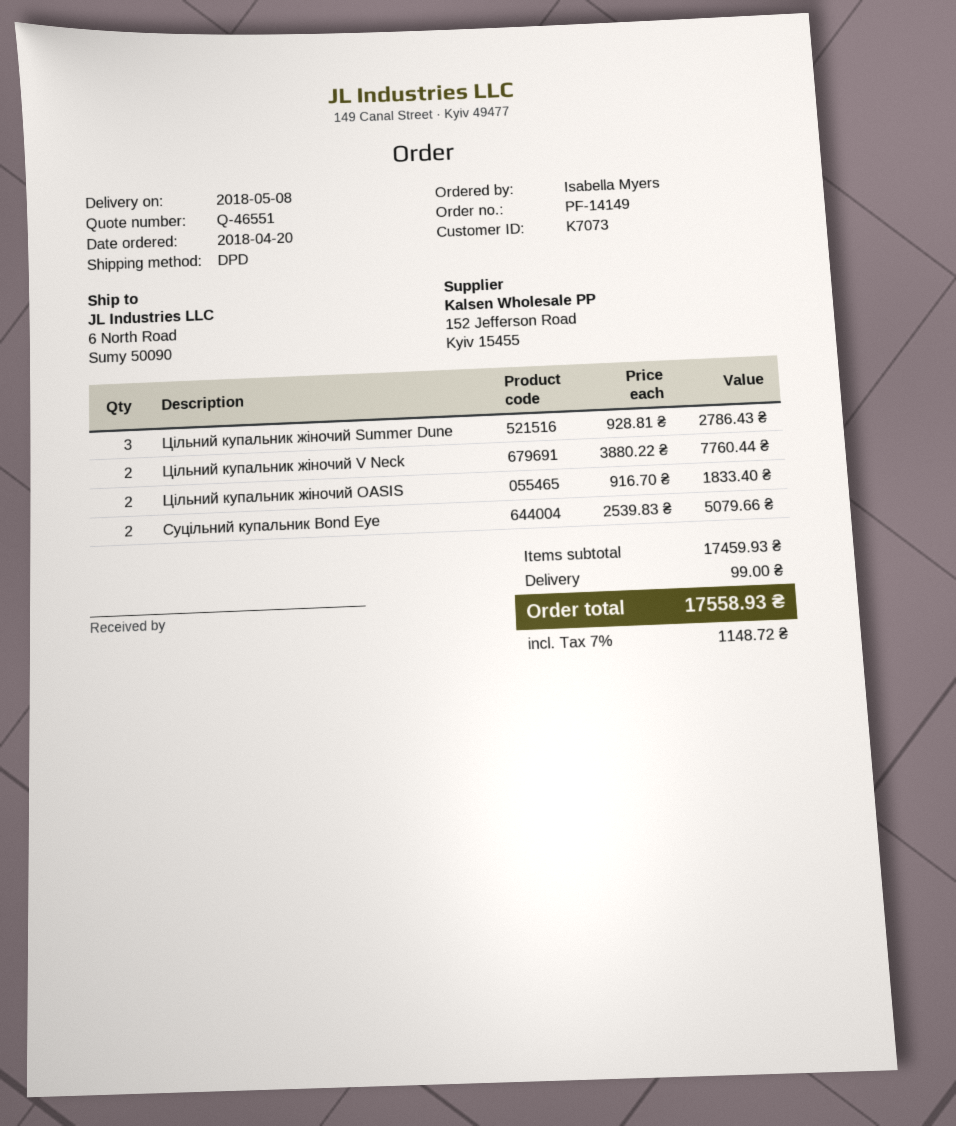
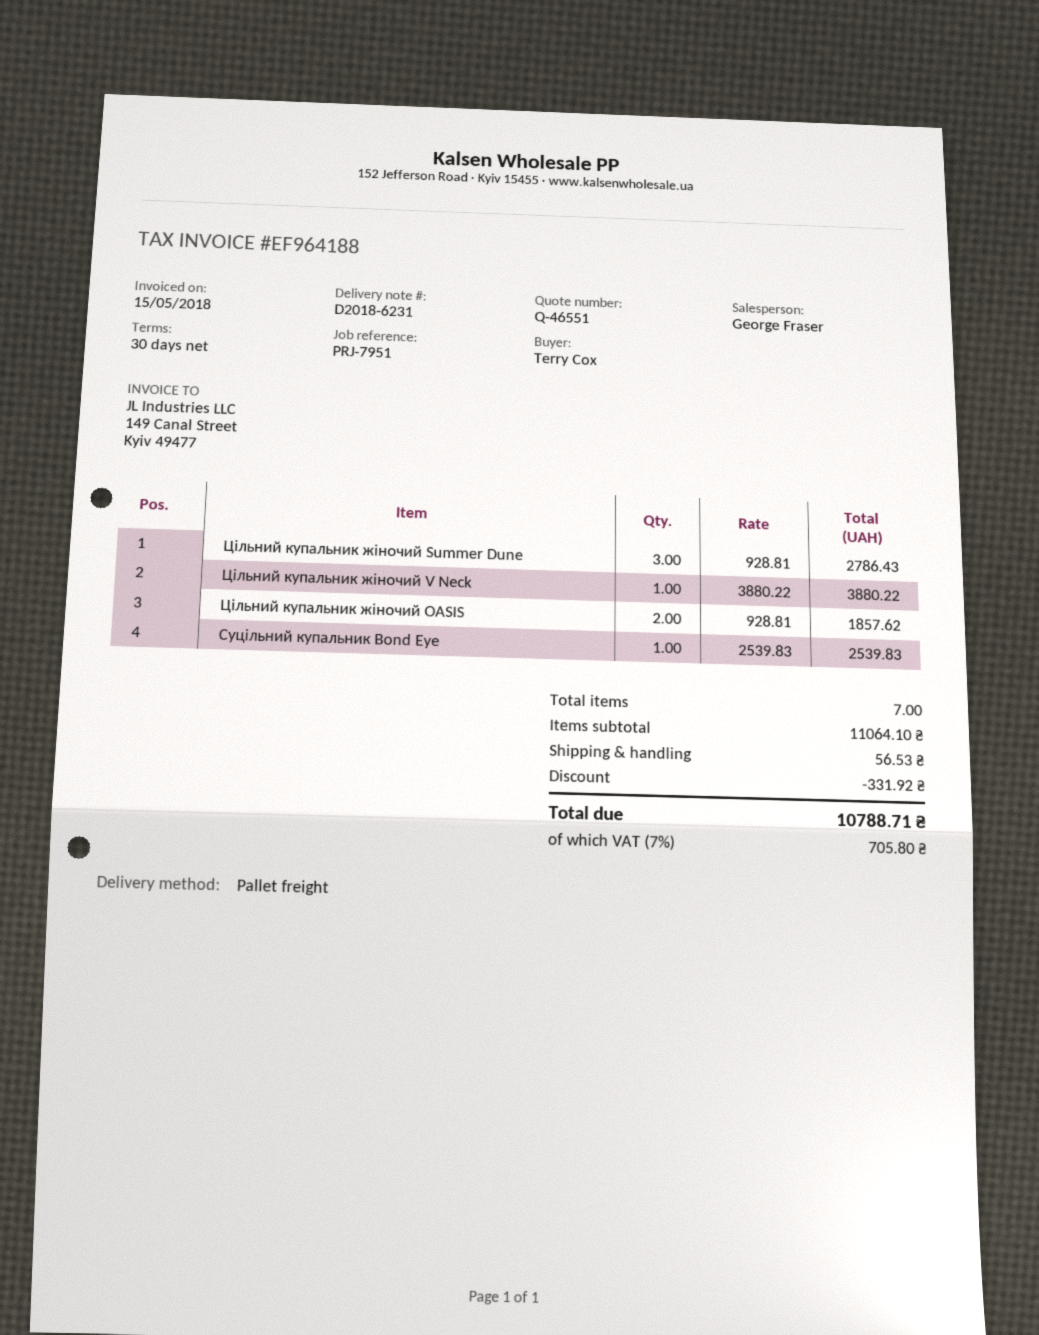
ordered by: Isabella Myers -> Terry Cox
shipping method: DPD -> pallet freight
Цільний купальник жіночий V Neck: 2 x 3880.22 = 7760.44 -> 1 x 3880.22 = 3880.22
Цільний купальник жіночий OASIS: 2 x 916.70 = 1833.40 -> 2 x 928.81 = 1857.62
Суцільний купальник Bond Eye: 2 x 2539.83 = 5079.66 -> 1 x 2539.83 = 2539.83
subtotal: 17459.93 -> 11064.10
discount: none -> 331.92
shipping: 99.00 -> 56.53
tax: 7% = 1148.72 -> 7% = 705.80
total: 17558.93 -> 10788.71

